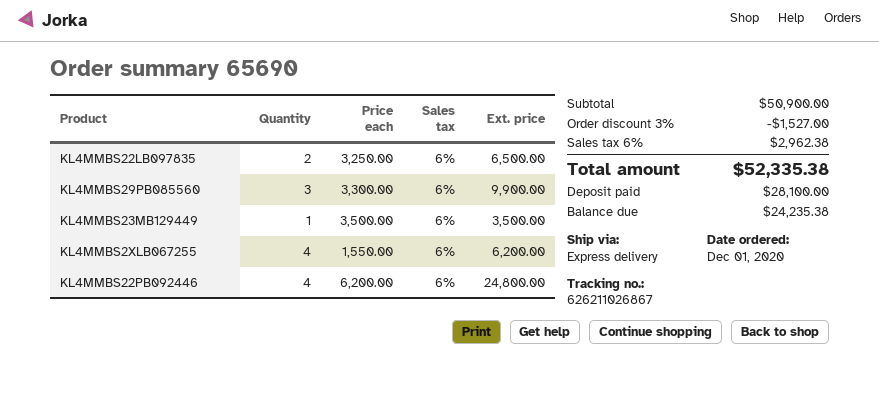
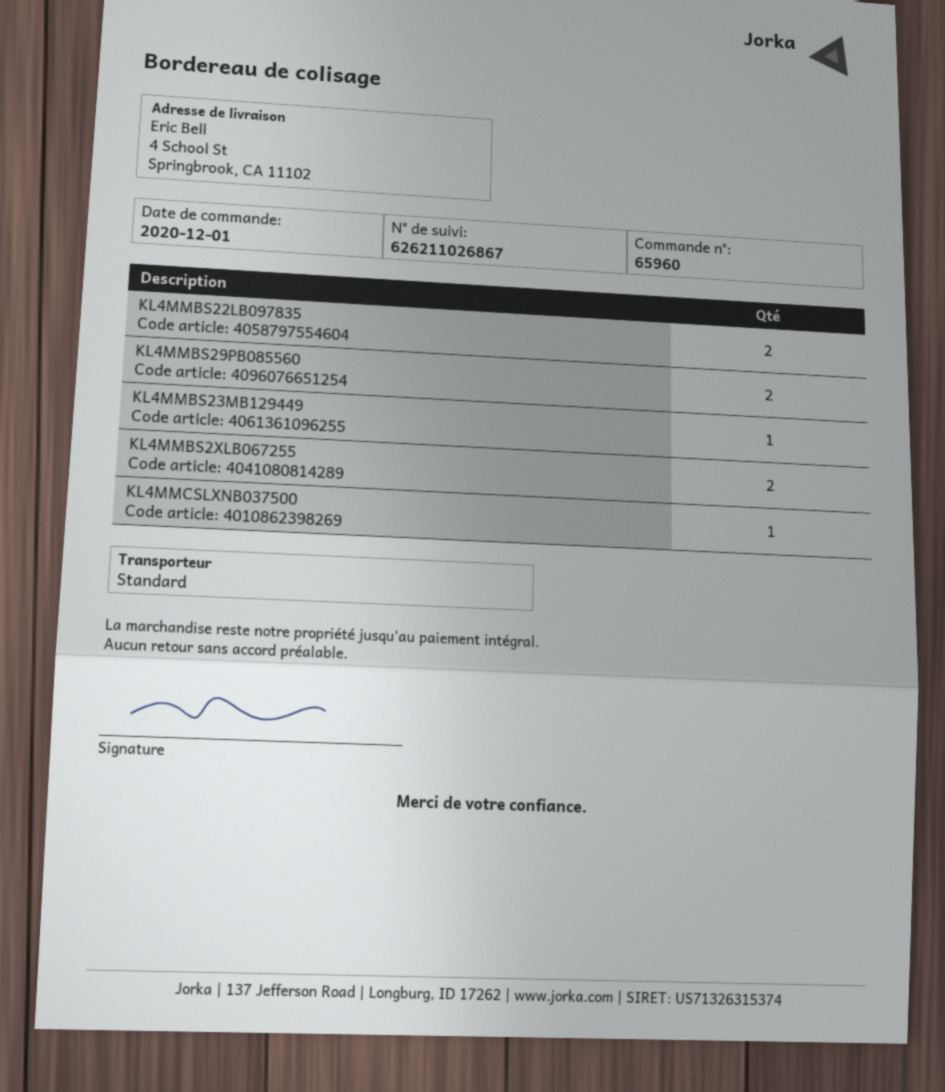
order number: 65690 -> 65960
shipping method: express -> standard
KL4MMBS29PB085560: 3 -> 2
KL4MMBS2XLB067255: 4 -> 2
KL4MMBS22PB092446: 4 -> none
KL4MMCSLXNB037500: none -> 1

